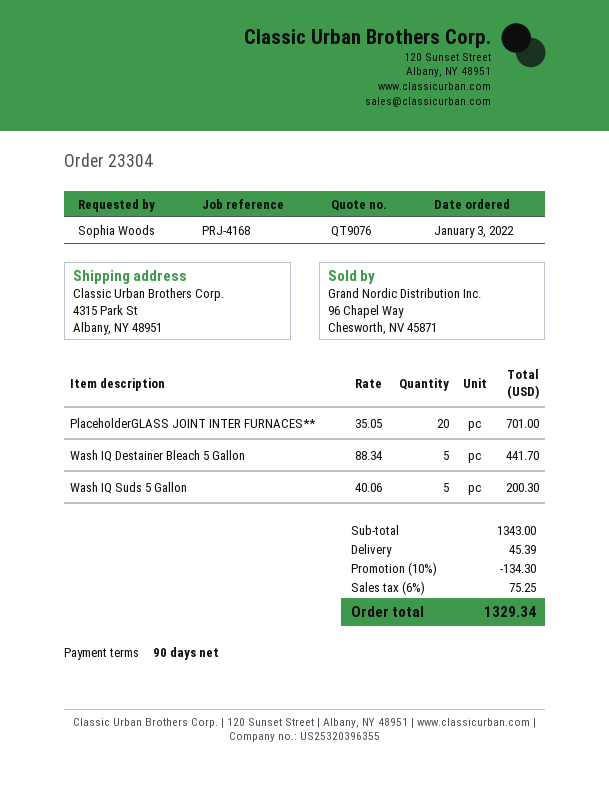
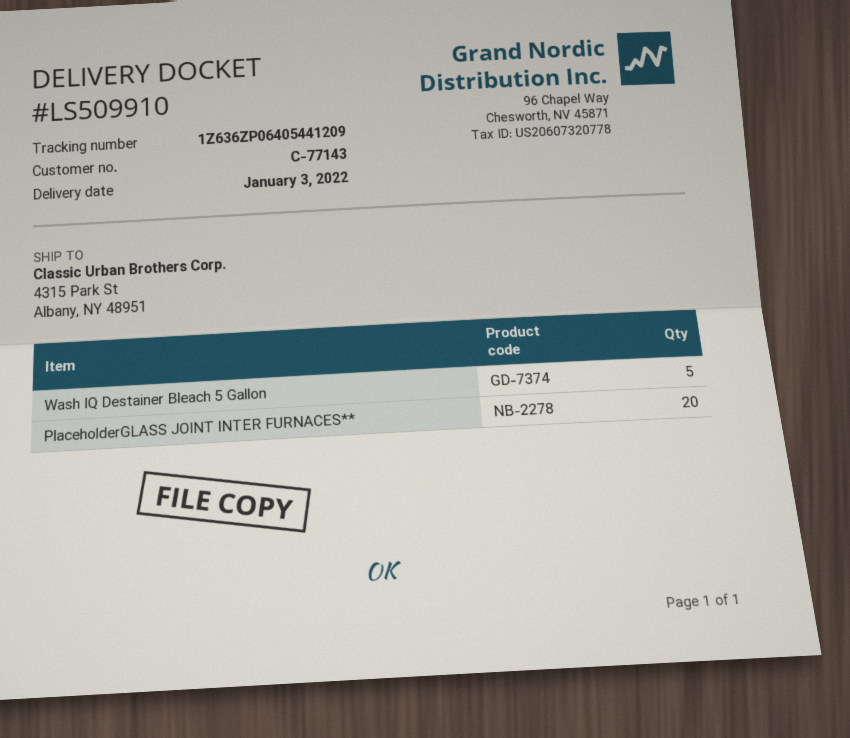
Wash IQ Suds 5 Gallon: 5 -> none

